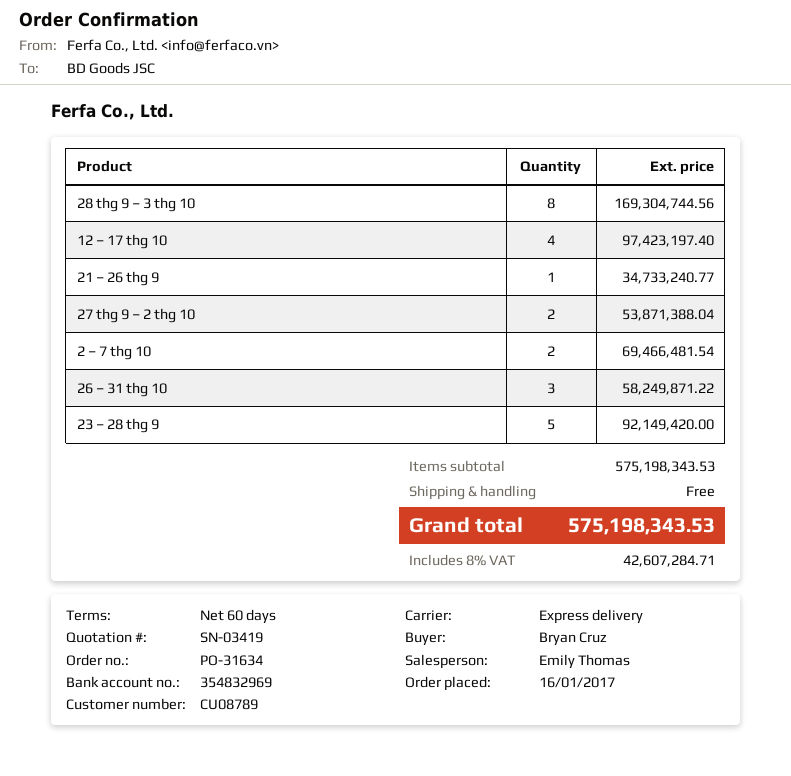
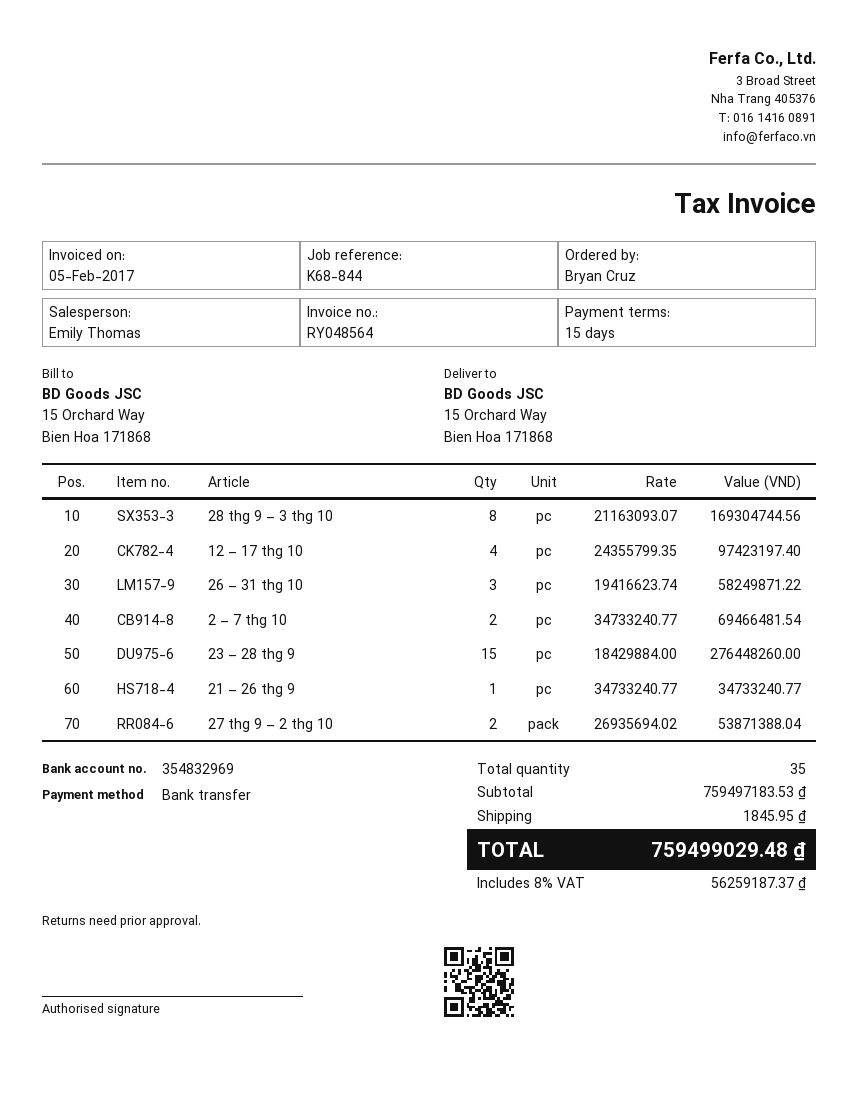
payment terms: 60 days -> 15 days
23 – 28 thg 9: 5 for 92149420.00 -> 15 for 276448260.00
subtotal: 575198343.53 -> 759497183.53
shipping: 0.00 -> 1845.95
tax: 8% = 42607284.71 -> 8% = 56259187.37
total: 575198343.53 -> 759499029.48

